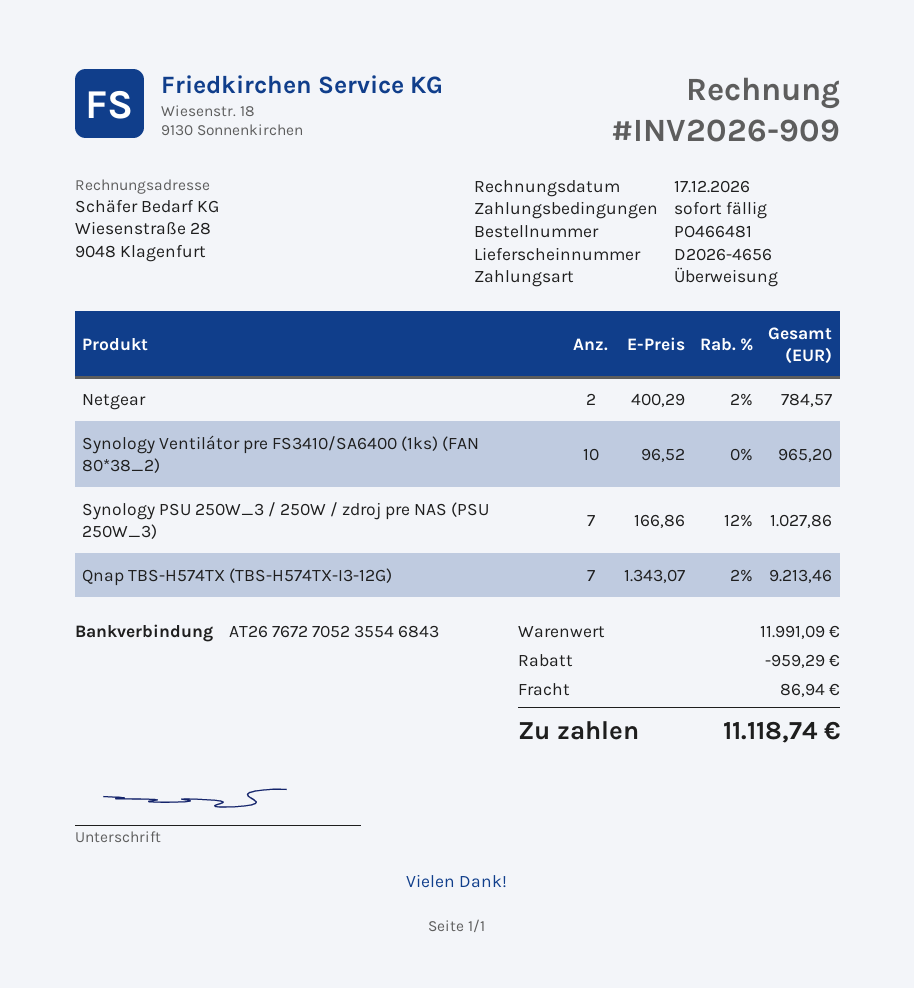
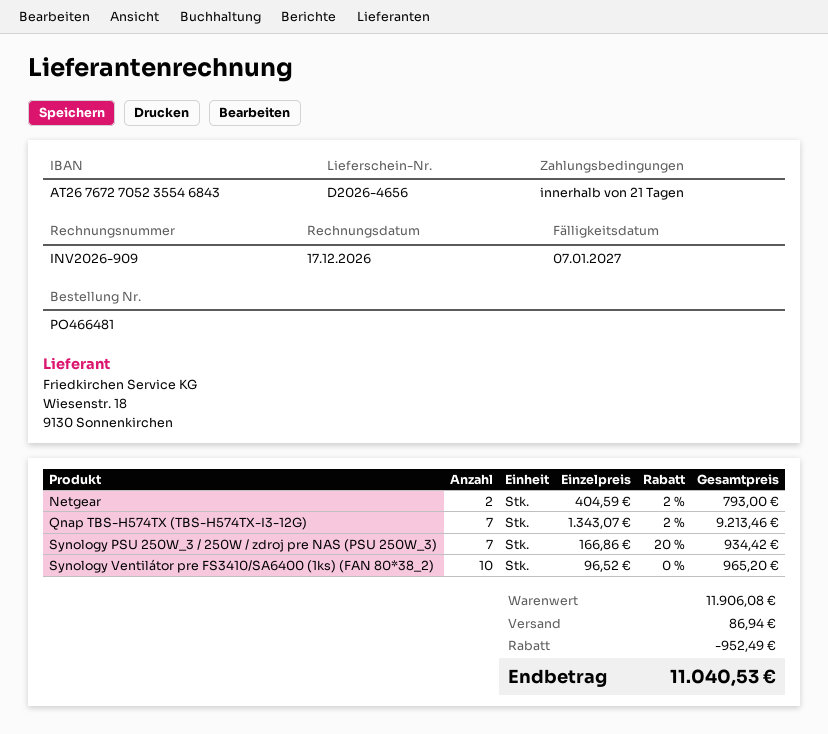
payment terms: on receipt -> 21 days
Netgear: 2 x 400.29 - 2% = 784.57 -> 2 x 404.59 - 2% = 793.00
Synology PSU 250W_3 / 250W / zdroj pre NAS (PSU 250W_3): 7 x 166.86 - 12% = 1027.86 -> 7 x 166.86 - 20% = 934.42
subtotal: 11991.09 -> 11906.08
discount: 959.29 -> 952.49
total: 11118.74 -> 11040.53

